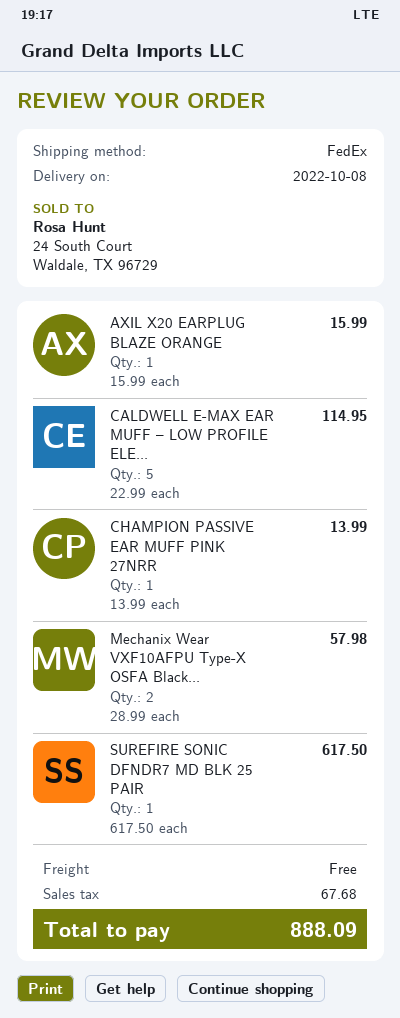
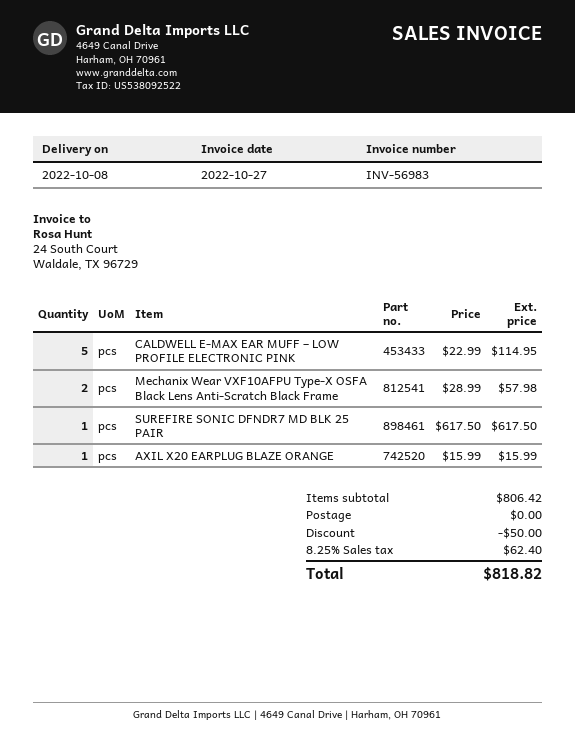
CHAMPION PASSIVE EAR MUFF PINK 27NRR: 1 x 13.99 = 13.99 -> none
discount: none -> 50.00
tax: 67.68 -> 62.40
total: 888.09 -> 818.82

